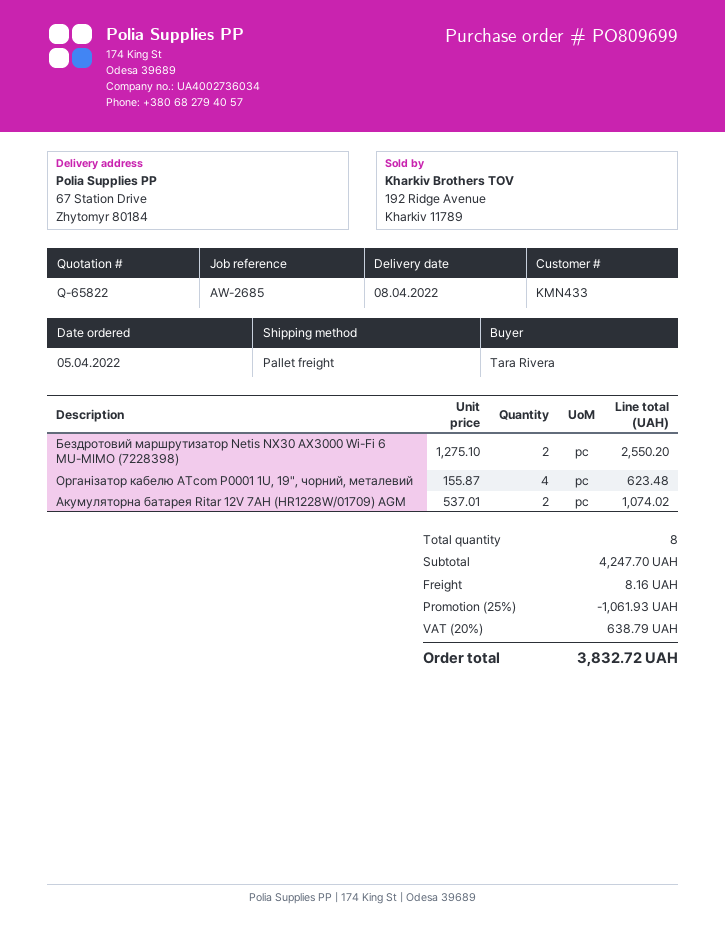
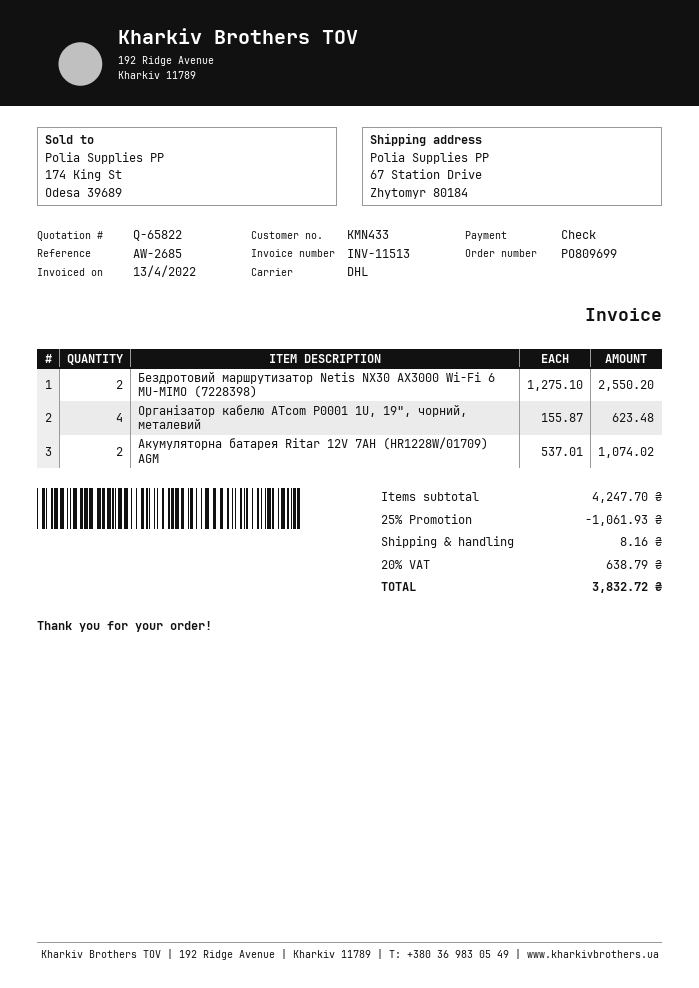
shipping method: pallet freight -> DHL

